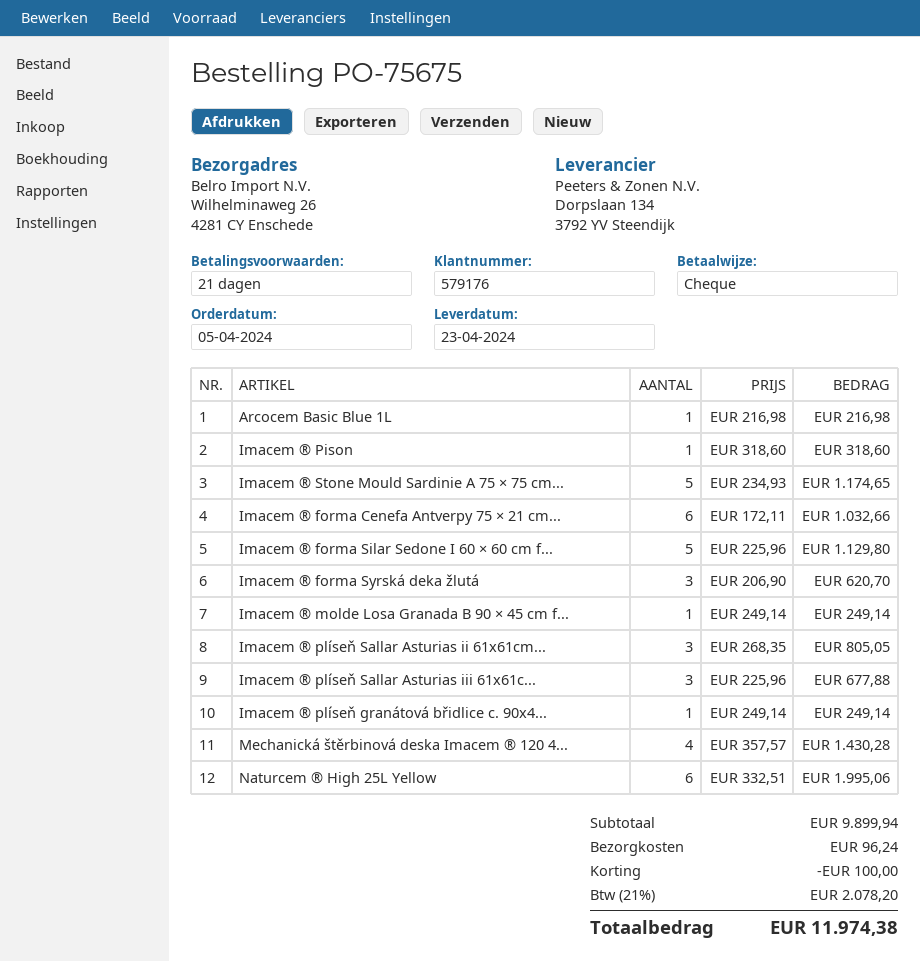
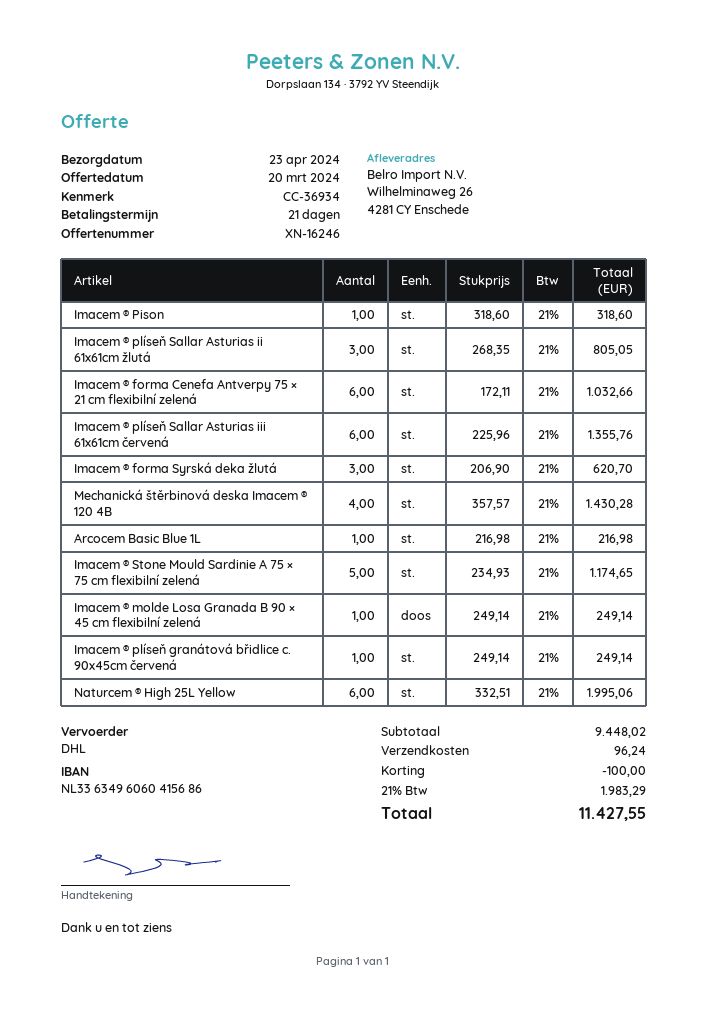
Imacem ® forma Silar Sedone I 60 × 60 cm f...: 5 x 225.96 = 1129.80 -> none
Imacem ® plíseň Sallar Asturias iii 61x61c...: 3 x 225.96 = 677.88 -> 6 x 225.96 = 1355.76
subtotal: 9899.94 -> 9448.02
tax: 21% = 2078.20 -> 21% = 1983.29
total: 11974.38 -> 11427.55

